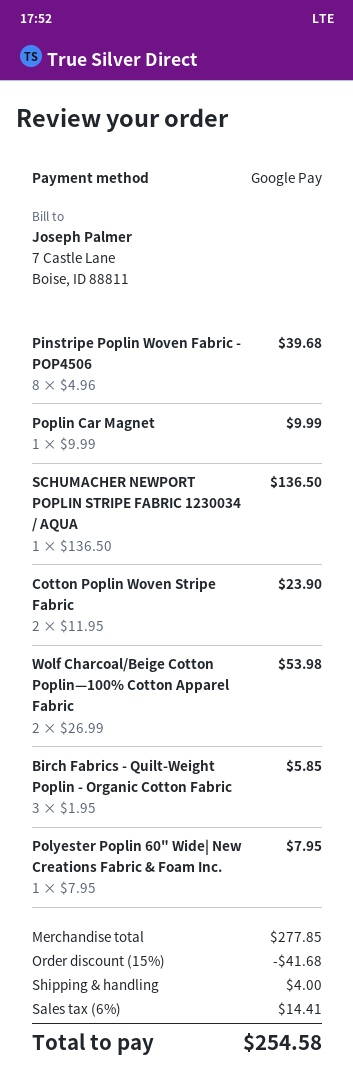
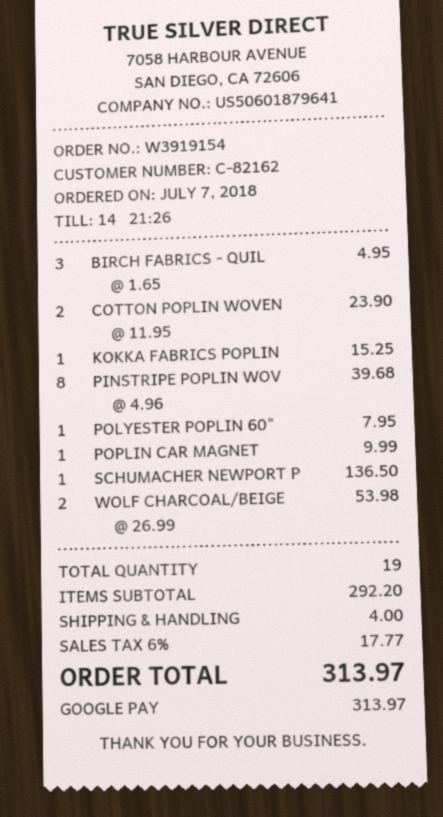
Birch Fabrics - Quilt-Weight Poplin - Organic Cotton Fabric: 3 x 1.95 = 5.85 -> 3 x 1.65 = 4.95
KOKKA FABRICS POPLIN: none -> 1 x 15.25 = 15.25
subtotal: 277.85 -> 292.20
discount: 15% = 41.68 -> none
tax: 6% = 14.41 -> 6% = 17.77
total: 254.58 -> 313.97

